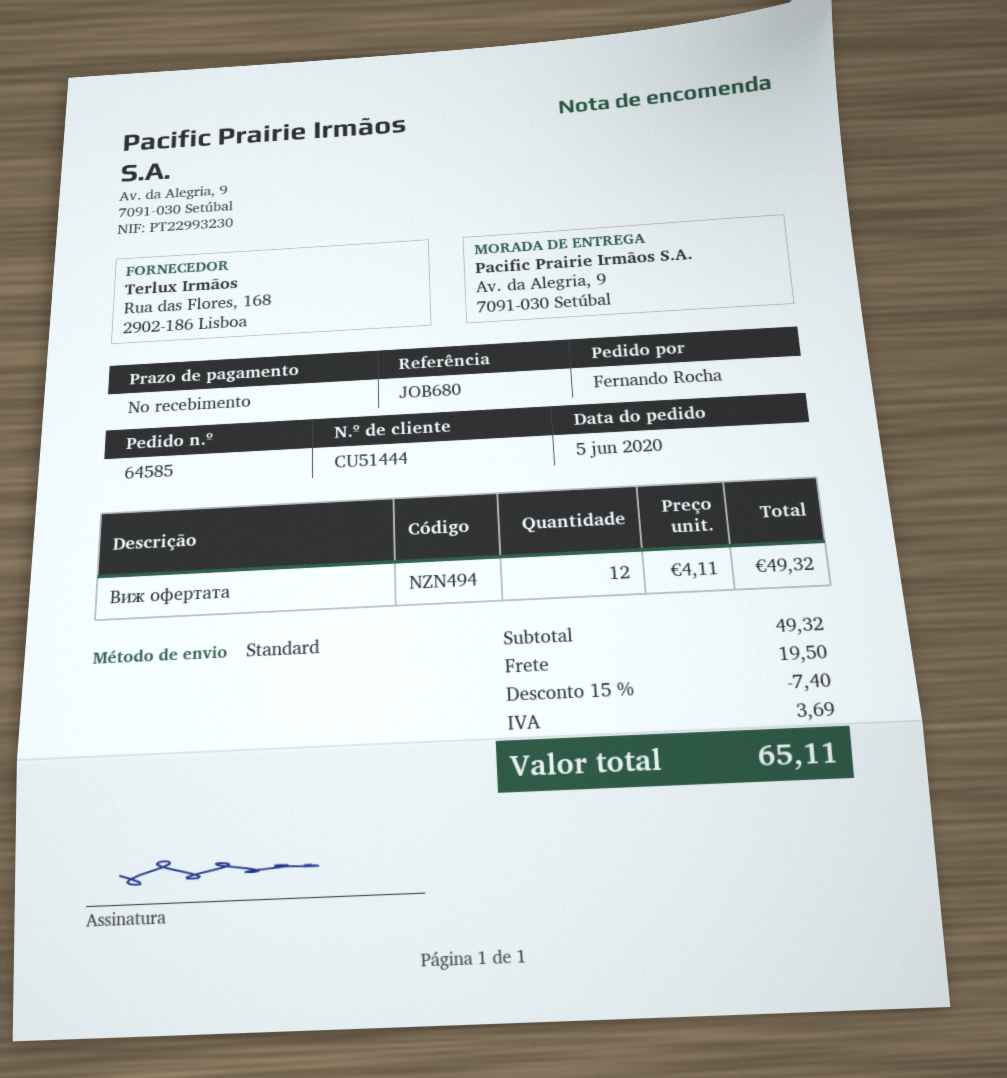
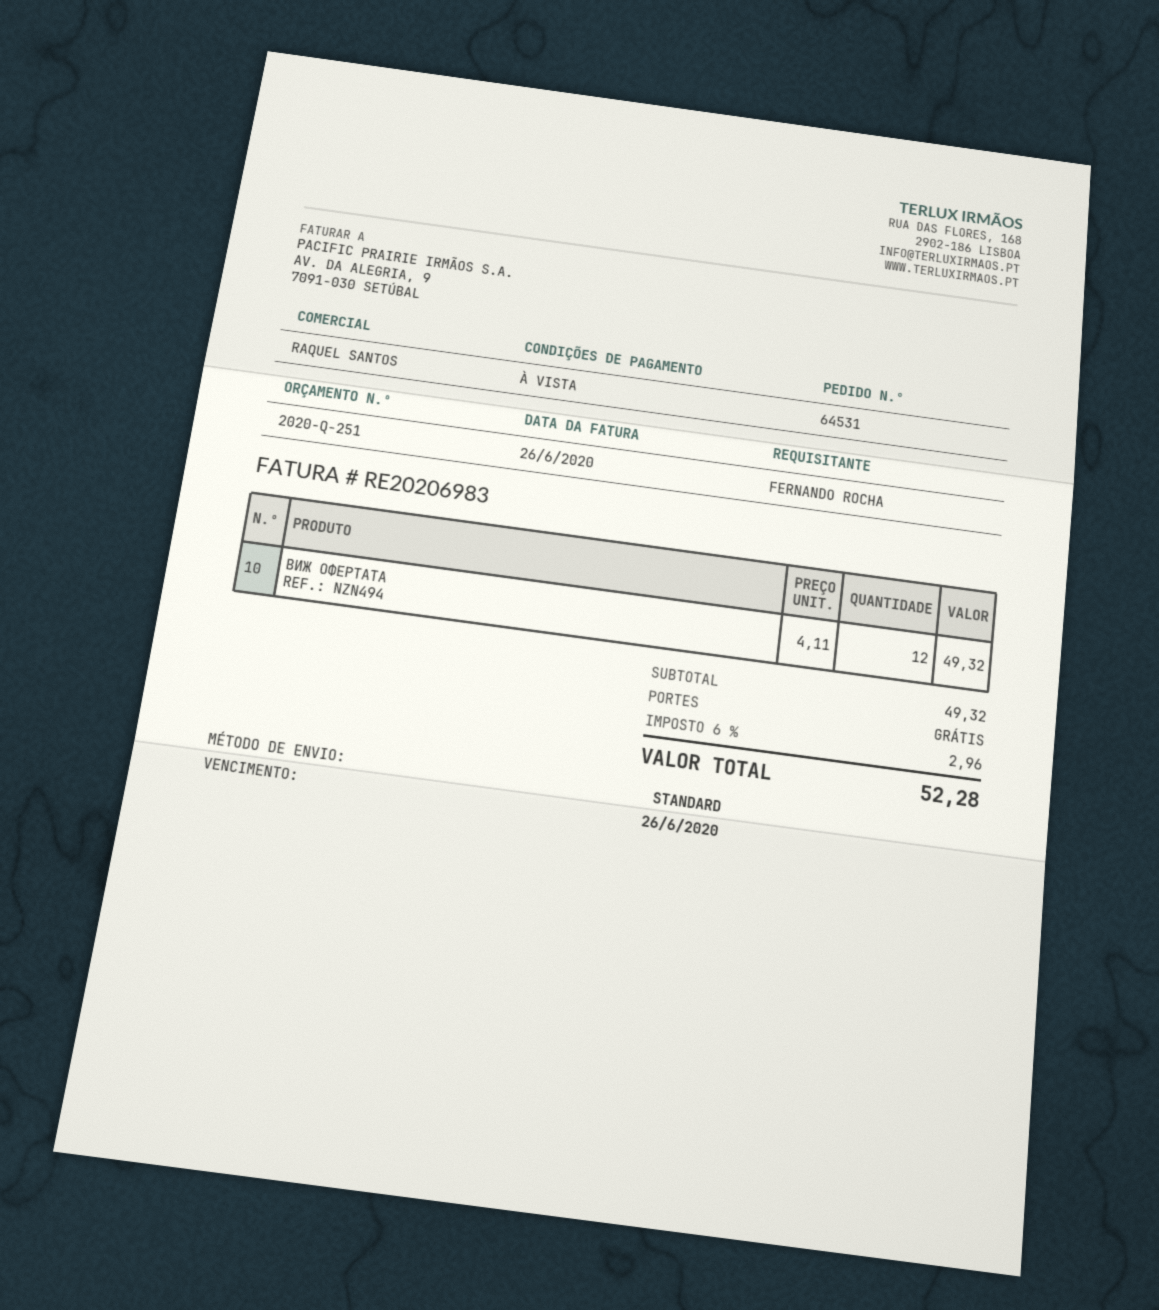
order number: 64585 -> 64531
discount: 15% = 7.40 -> none
shipping: 19.50 -> 0.00
tax: 3.69 -> 2.96
total: 65.11 -> 52.28

